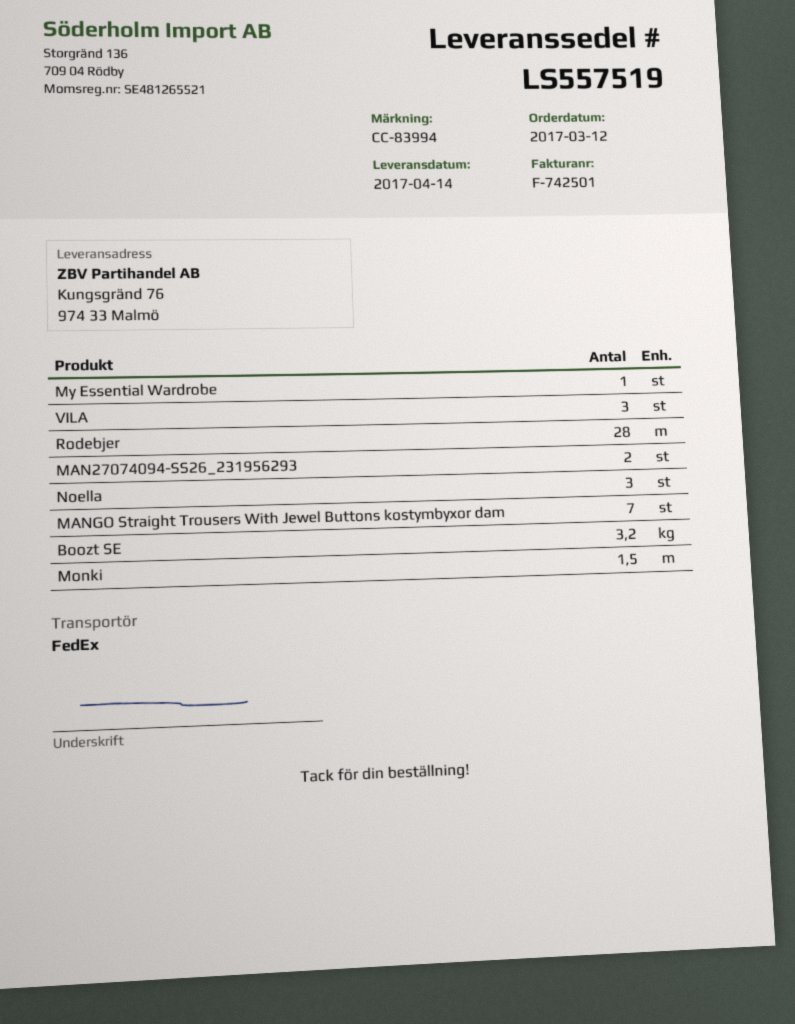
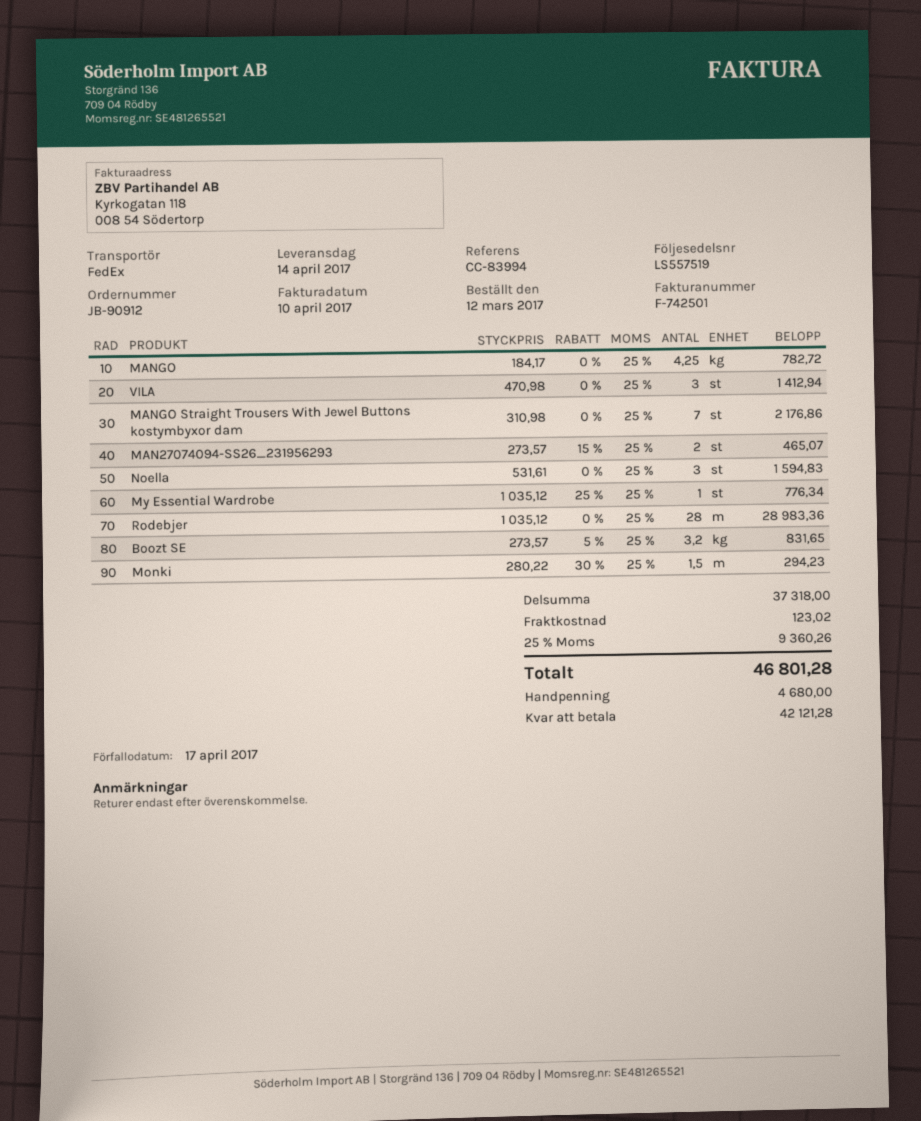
MANGO: none -> 4.25

